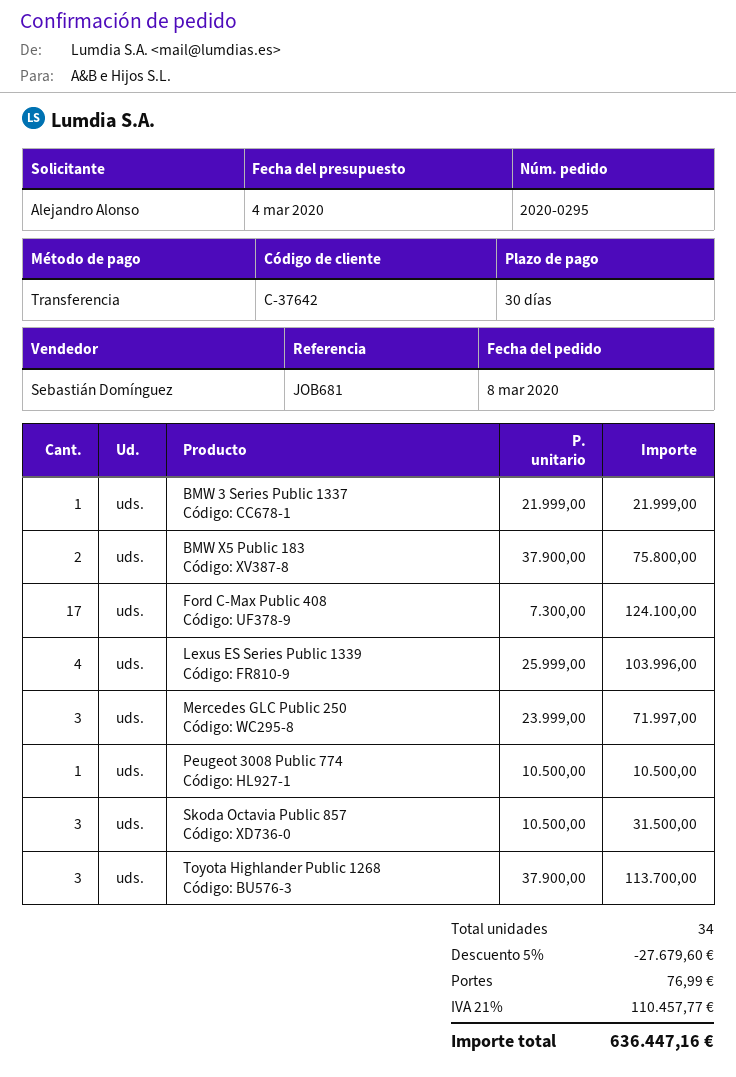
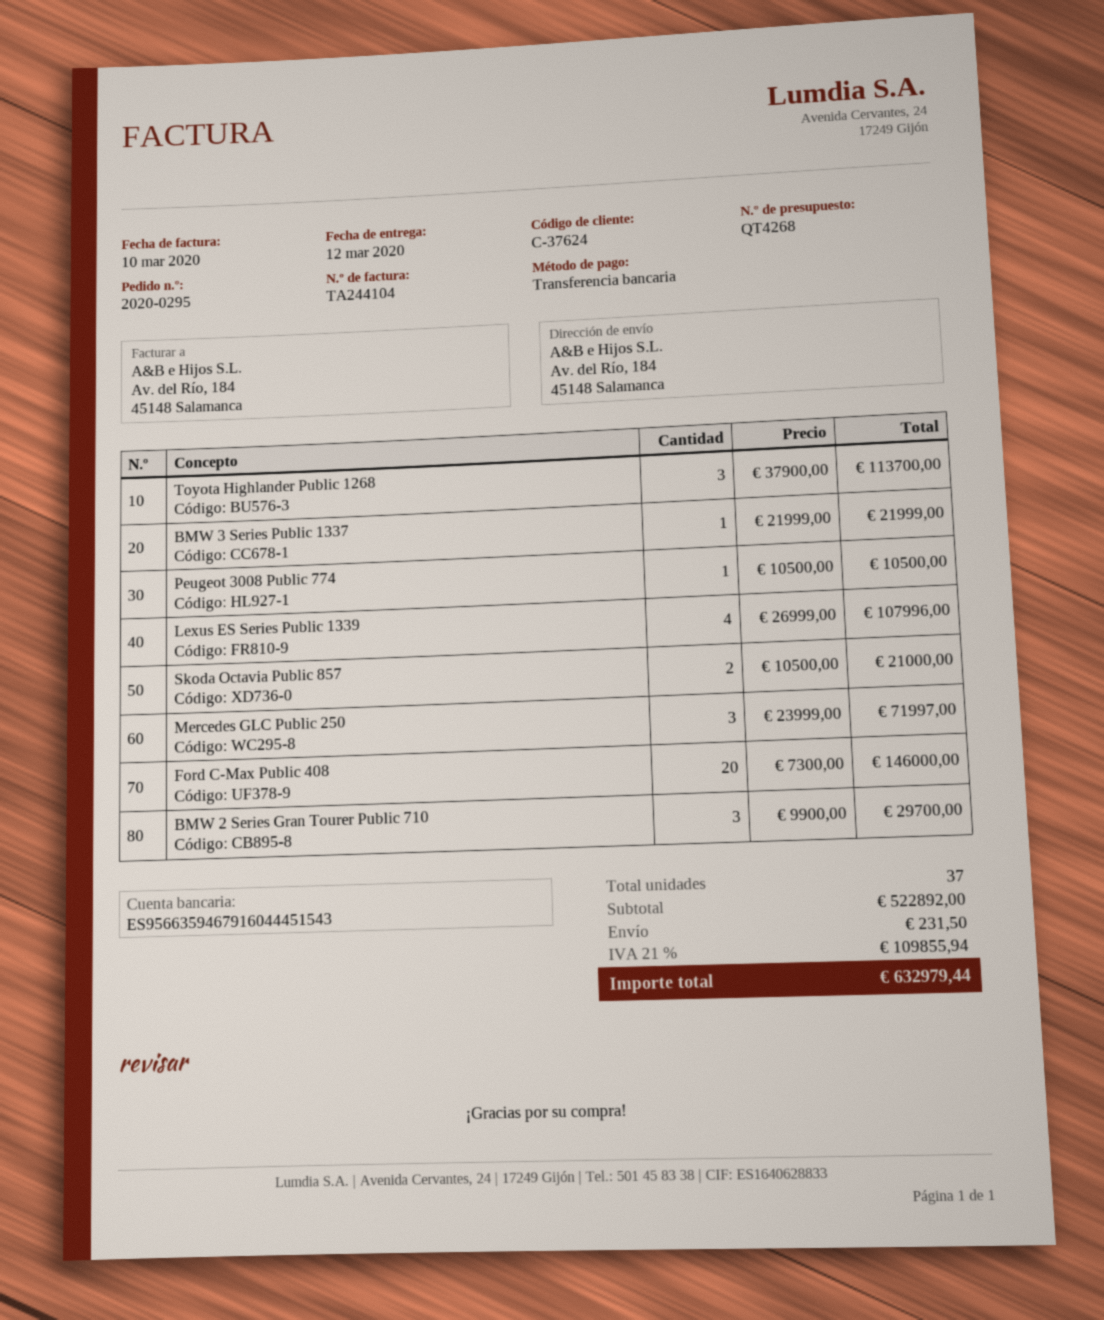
customer number: C-37642 -> C-37624
BMW X5 Public 183: 2 x 37900.00 = 75800.00 -> none
Ford C-Max Public 408: 17 x 7300.00 = 124100.00 -> 20 x 7300.00 = 146000.00
Lexus ES Series Public 1339: 4 x 25999.00 = 103996.00 -> 4 x 26999.00 = 107996.00
Skoda Octavia Public 857: 3 x 10500.00 = 31500.00 -> 2 x 10500.00 = 21000.00
BMW 2 Series Gran Tourer Public 710: none -> 3 x 9900.00 = 29700.00
total quantity: 34 -> 37
discount: 5% = 27679.60 -> none
shipping: 76.99 -> 231.50
tax: 21% = 110457.77 -> 21% = 109855.94
total: 636447.16 -> 632979.44

